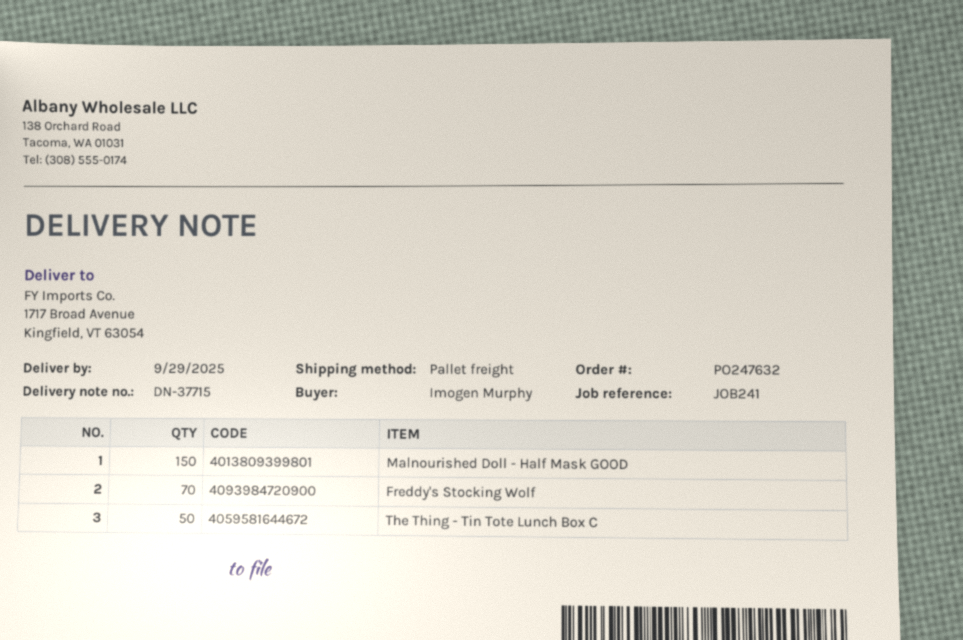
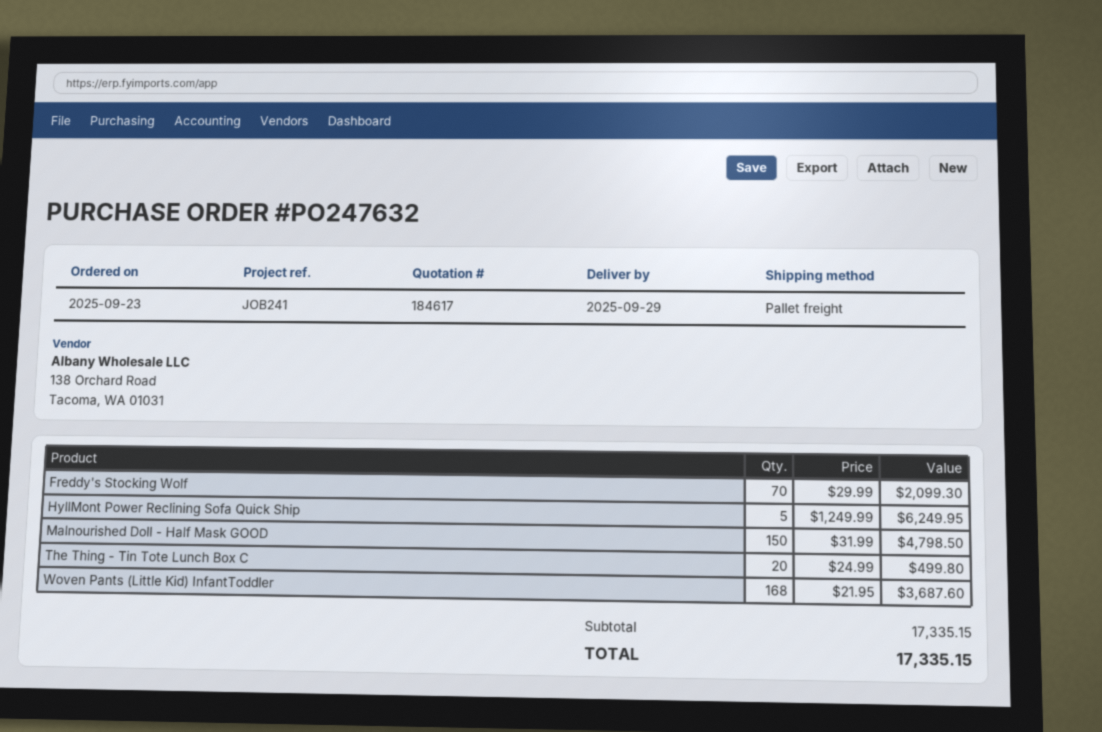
The Thing - Tin Tote Lunch Box C: 50 -> 20
HyllMont Power Reclining Sofa Quick Ship: none -> 5
Woven Pants (Little Kid) InfantToddler: none -> 168

